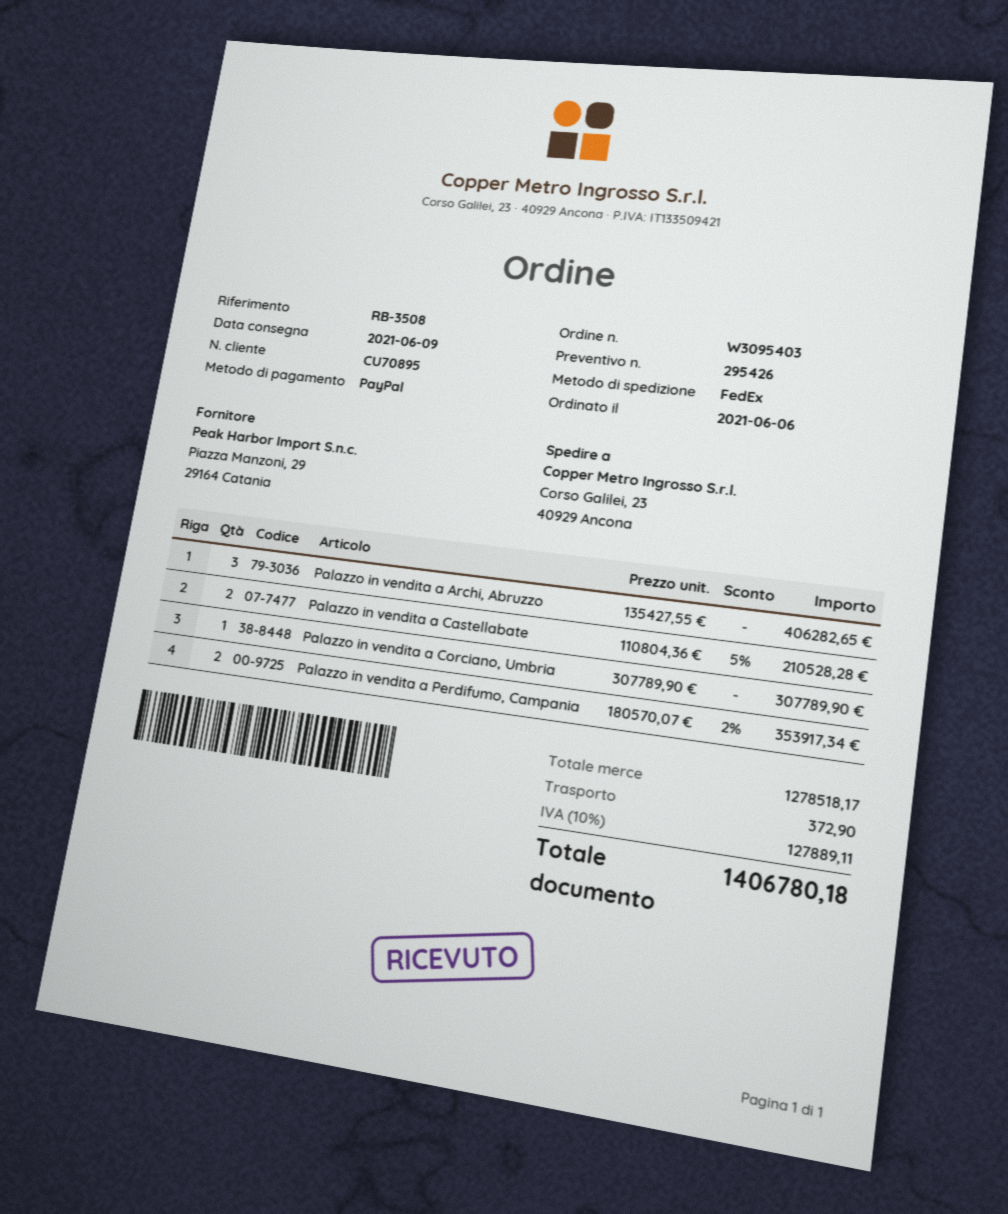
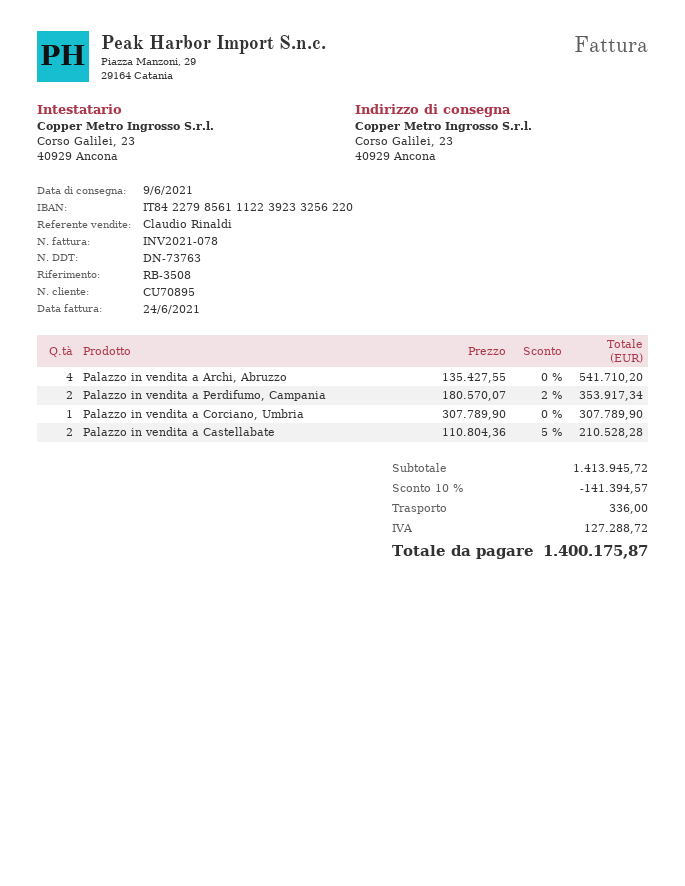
Palazzo in vendita a Archi, Abruzzo: 3 x 135427.55 = 406282.65 -> 4 x 135427.55 = 541710.20
subtotal: 1278518.17 -> 1413945.72
discount: none -> 10% = 141394.57
shipping: 372.90 -> 336.00
tax: 127889.11 -> 127288.72
total: 1406780.18 -> 1400175.87

